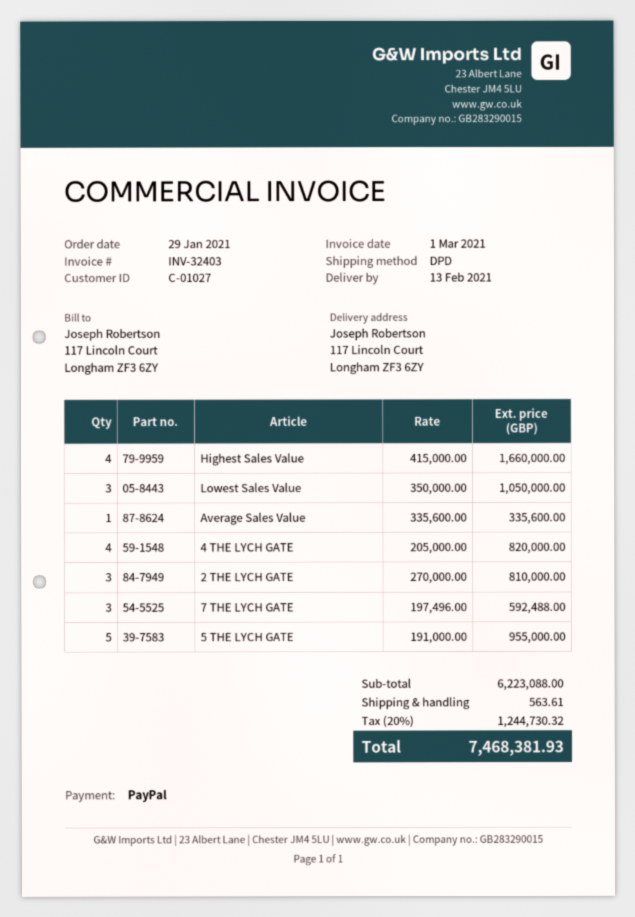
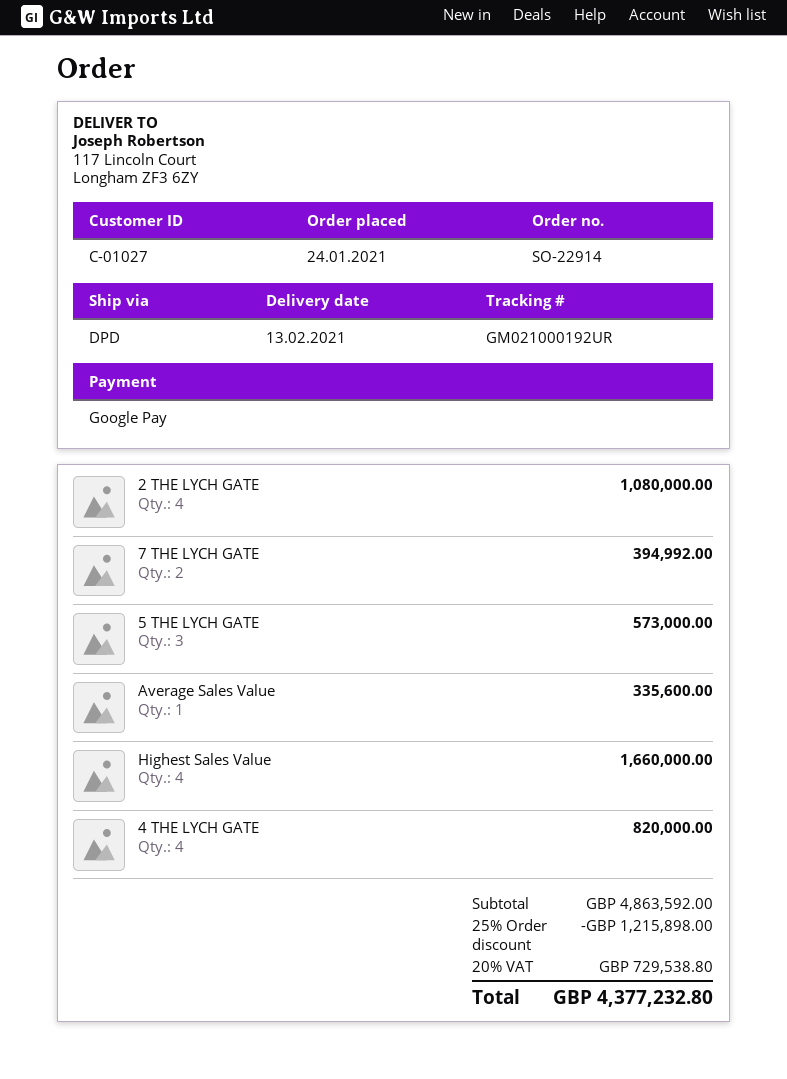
order date: 2021-01-29 -> 2021-01-24
payment method: PayPal -> Google Pay
Lowest Sales Value: 3 for 1050000.00 -> none
2 THE LYCH GATE: 3 for 810000.00 -> 4 for 1080000.00
7 THE LYCH GATE: 3 for 592488.00 -> 2 for 394992.00
5 THE LYCH GATE: 5 for 955000.00 -> 3 for 573000.00
subtotal: 6223088.00 -> 4863592.00
discount: none -> 25% = 1215898.00
shipping: 563.61 -> none
tax: 20% = 1244730.32 -> 20% = 729538.80
total: 7468381.93 -> 4377232.80

